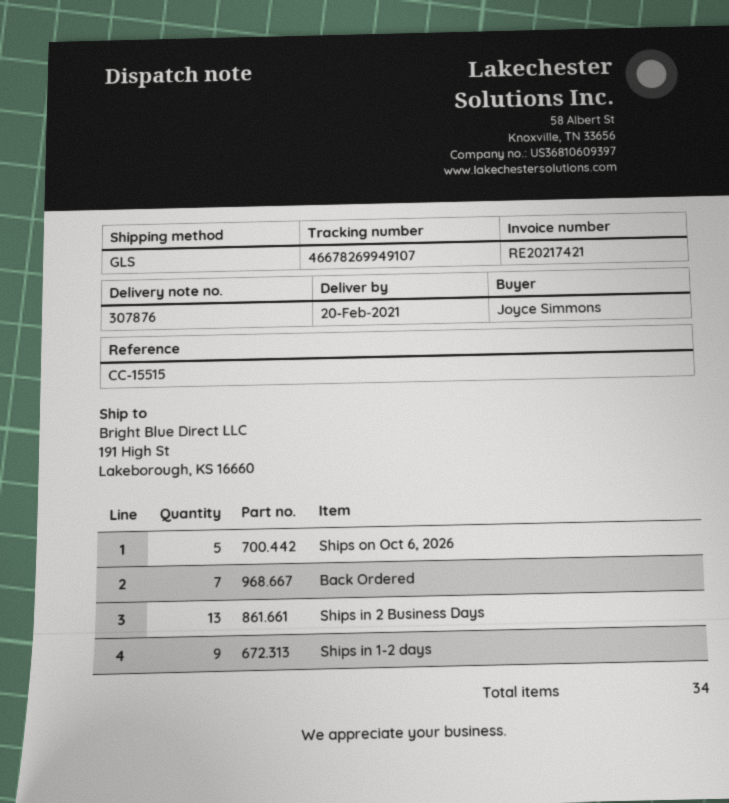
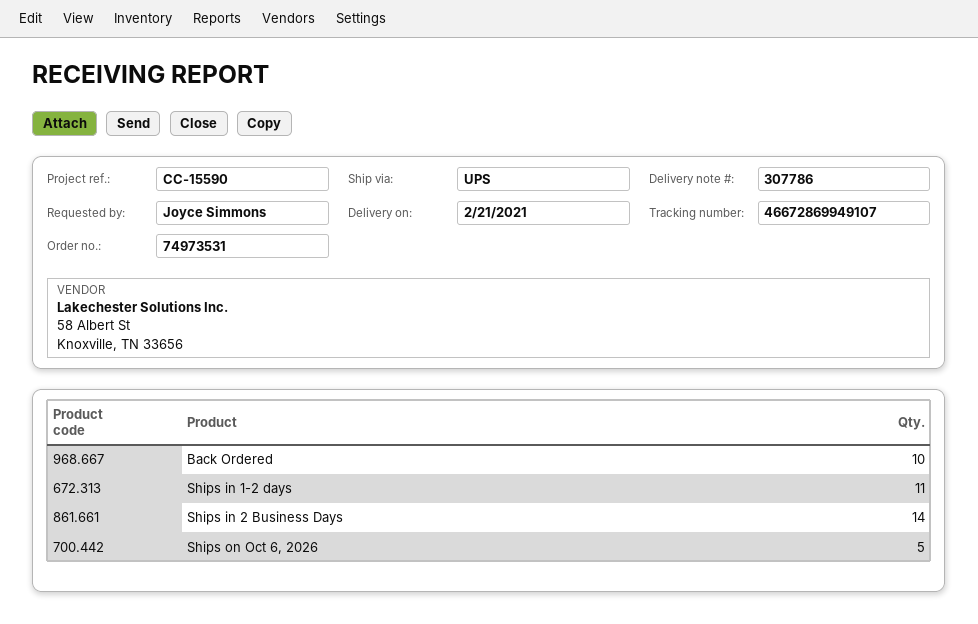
delivery note number: 307876 -> 307786
delivery date: 2021-02-20 -> 2021-02-21
reference: CC-15515 -> CC-15590
shipping method: GLS -> UPS
tracking number: 46678269949107 -> 46672869949107
Back Ordered: 7 -> 10
Ships in 2 Business Days: 13 -> 14
Ships in 1-2 days: 9 -> 11

